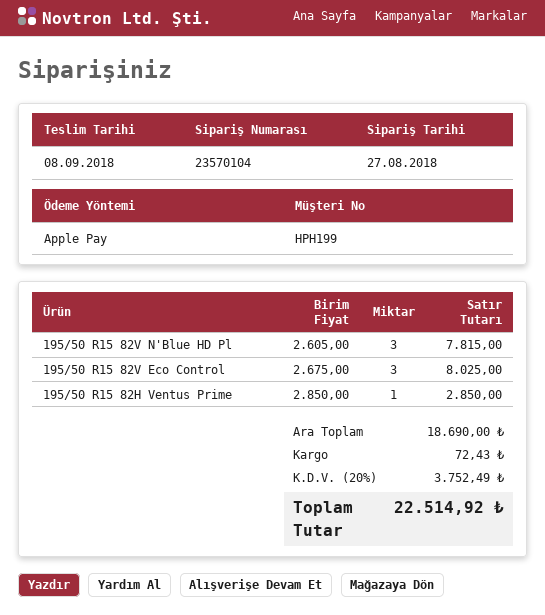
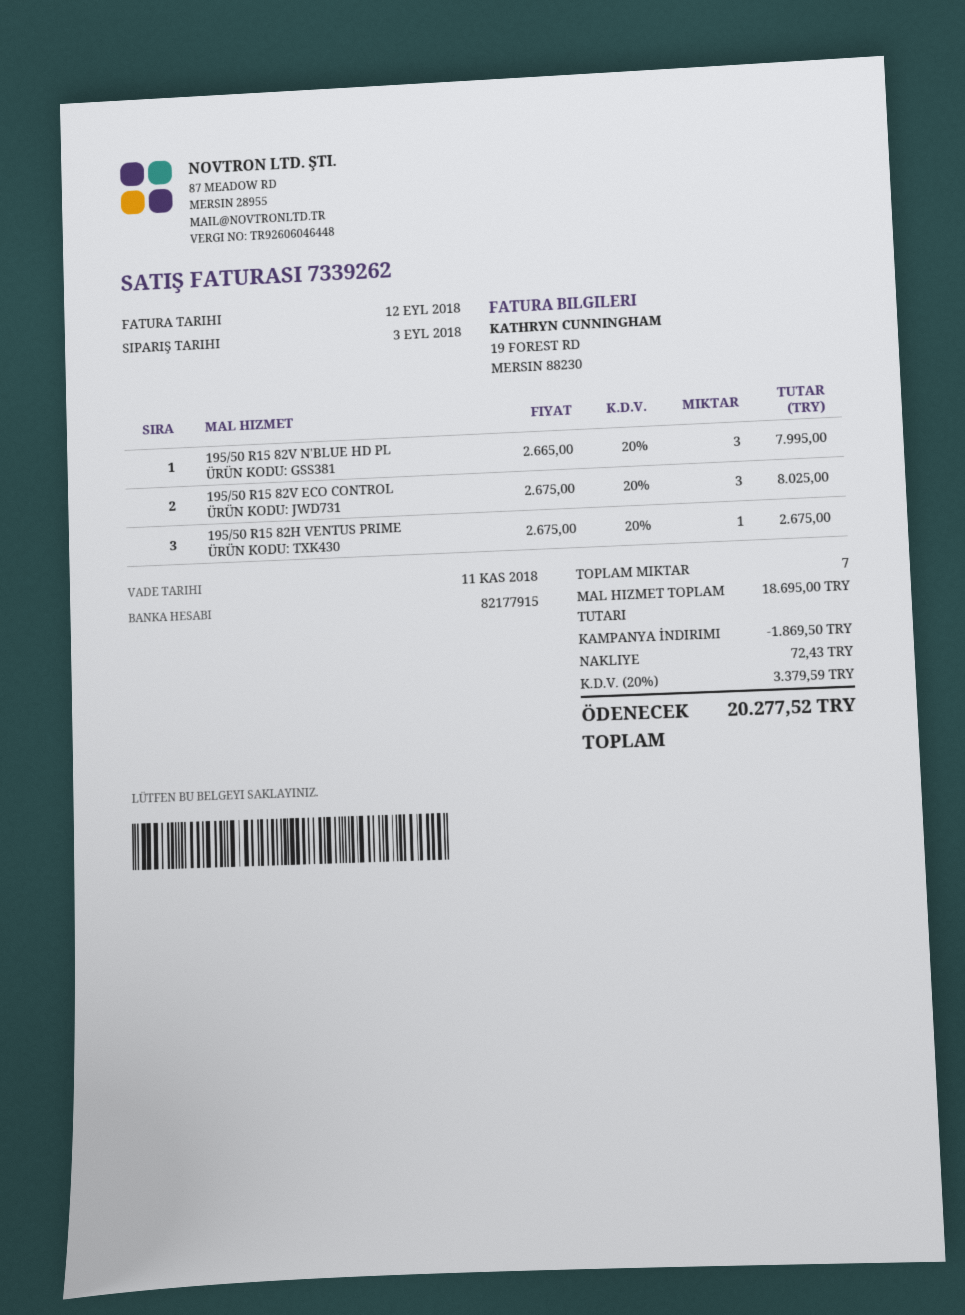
order date: 2018-08-27 -> 2018-09-03
195/50 R15 82V N'Blue HD Pl: 3 x 2605.00 = 7815.00 -> 3 x 2665.00 = 7995.00
195/50 R15 82H Ventus Prime: 1 x 2850.00 = 2850.00 -> 1 x 2675.00 = 2675.00
subtotal: 18690.00 -> 18695.00
discount: none -> 1869.50
tax: 20% = 3752.49 -> 20% = 3379.59
total: 22514.92 -> 20277.52

